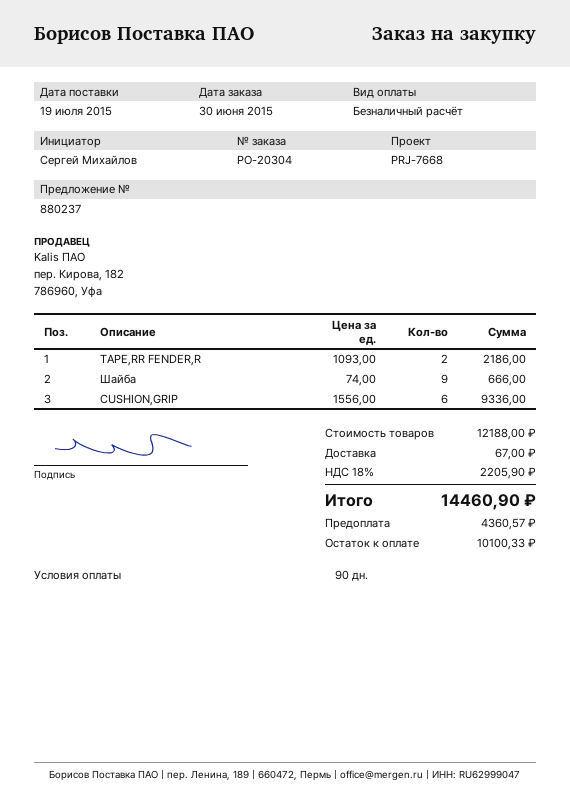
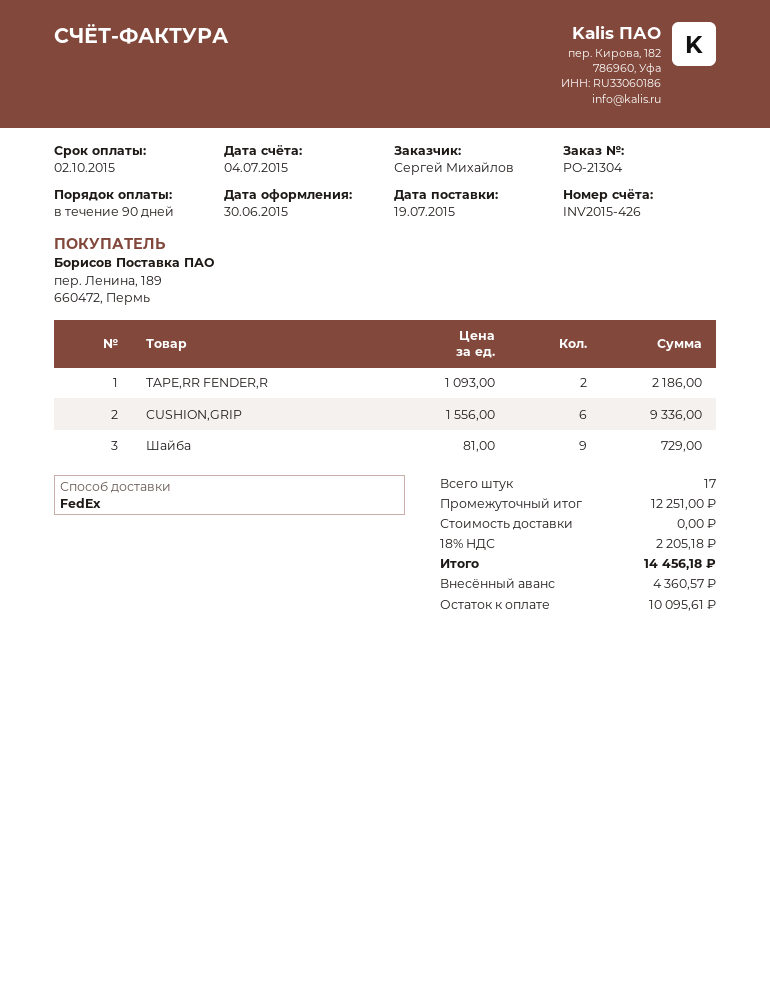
order number: PO-20304 -> PO-21304
Шайба: 9 x 74.00 = 666.00 -> 9 x 81.00 = 729.00
subtotal: 12188.00 -> 12251.00
shipping: 67.00 -> 0.00
tax: 18% = 2205.90 -> 18% = 2205.18
total: 14460.90 -> 14456.18
balance: 10100.33 -> 10095.61

